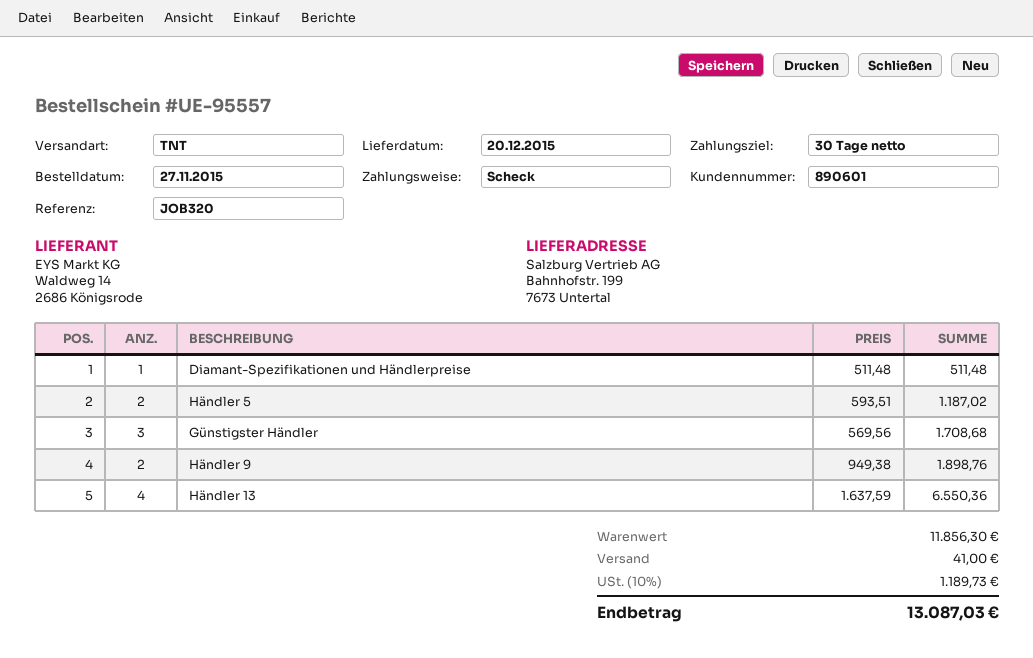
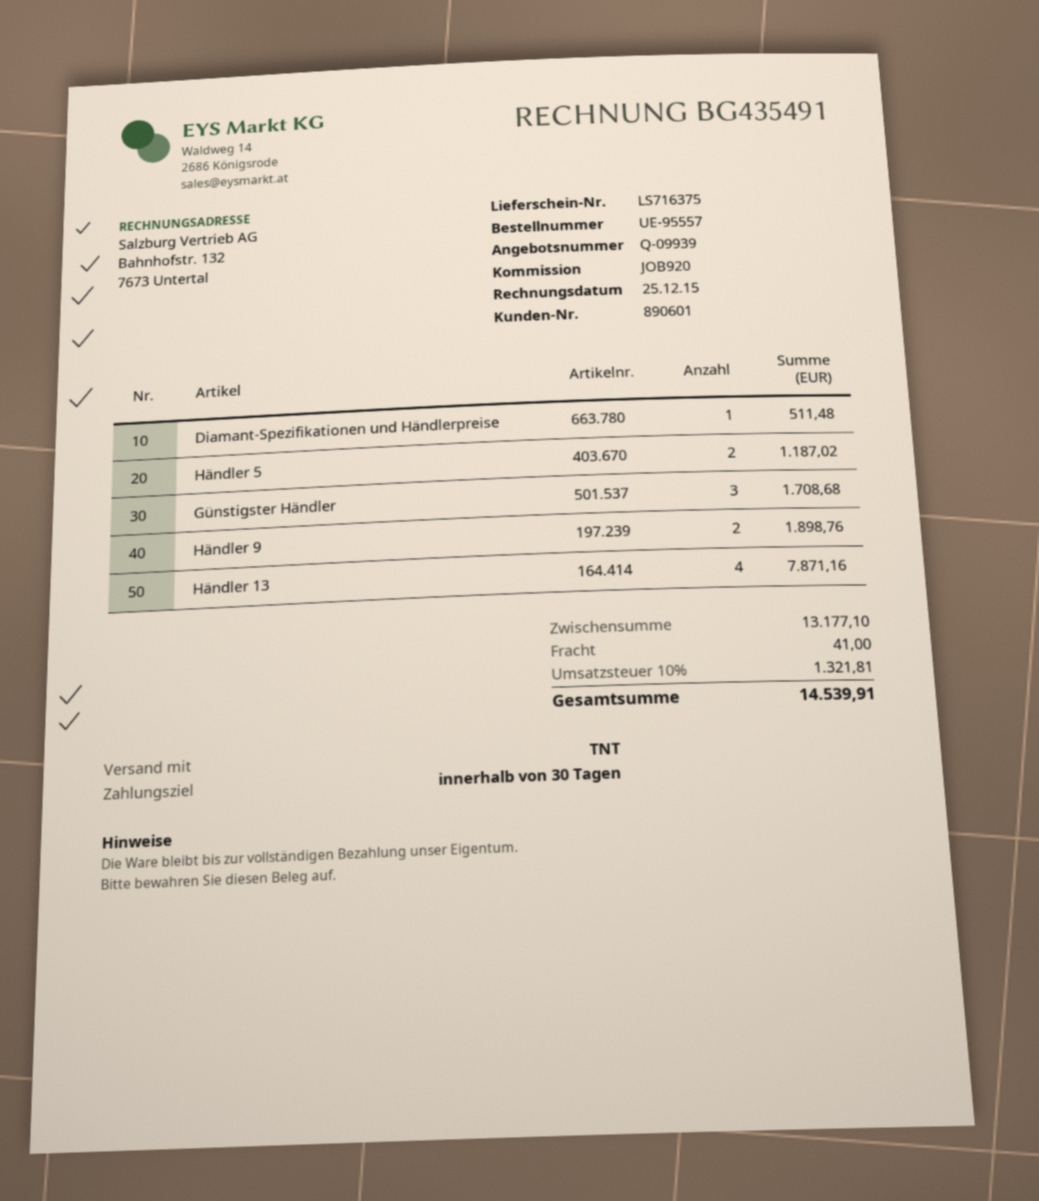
reference: JOB320 -> JOB920
Händler 13: 4 for 6550.36 -> 4 for 7871.16
subtotal: 11856.30 -> 13177.10
tax: 10% = 1189.73 -> 10% = 1321.81
total: 13087.03 -> 14539.91

